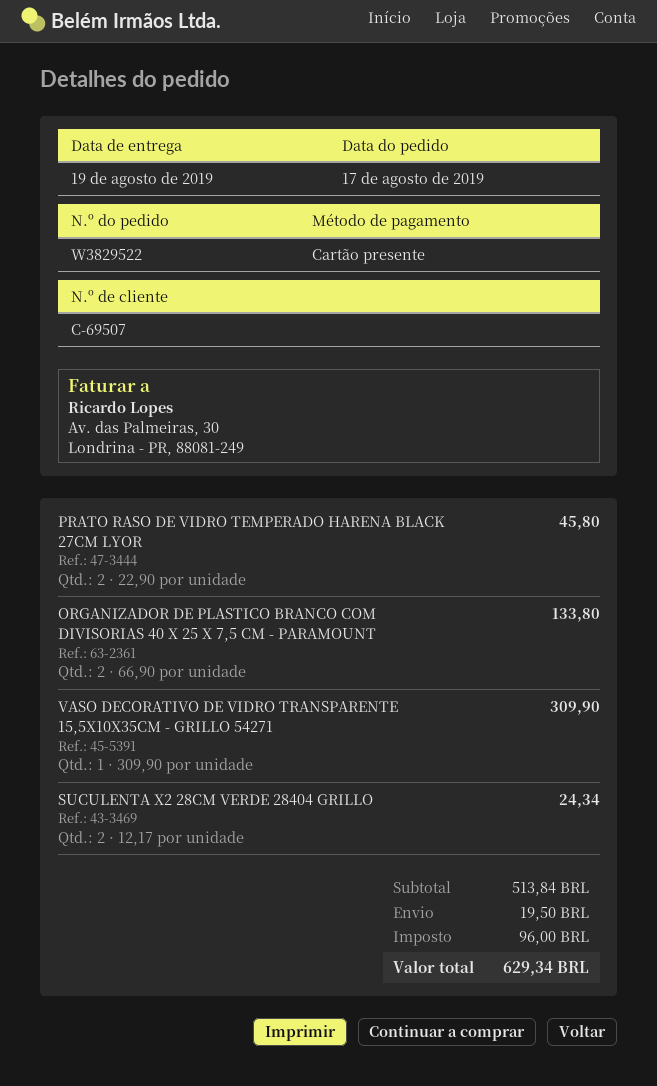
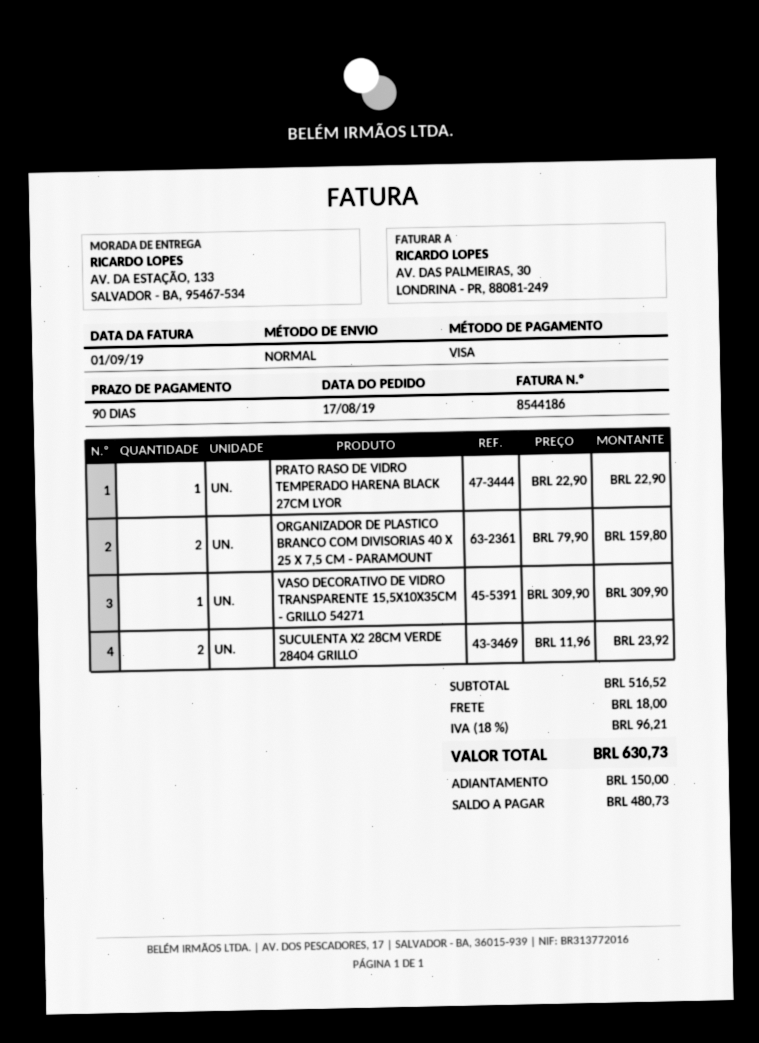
payment method: gift card -> Visa
PRATO RASO DE VIDRO TEMPERADO HARENA BLACK 27CM LYOR: 2 x 22.90 = 45.80 -> 1 x 22.90 = 22.90
ORGANIZADOR DE PLASTICO BRANCO COM DIVISORIAS 40 X 25 X 7,5 CM - PARAMOUNT: 2 x 66.90 = 133.80 -> 2 x 79.90 = 159.80
SUCULENTA X2 28CM VERDE 28404 GRILLO: 2 x 12.17 = 24.34 -> 2 x 11.96 = 23.92
subtotal: 513.84 -> 516.52
shipping: 19.50 -> 18.00
tax: 96.00 -> 96.21
total: 629.34 -> 630.73

